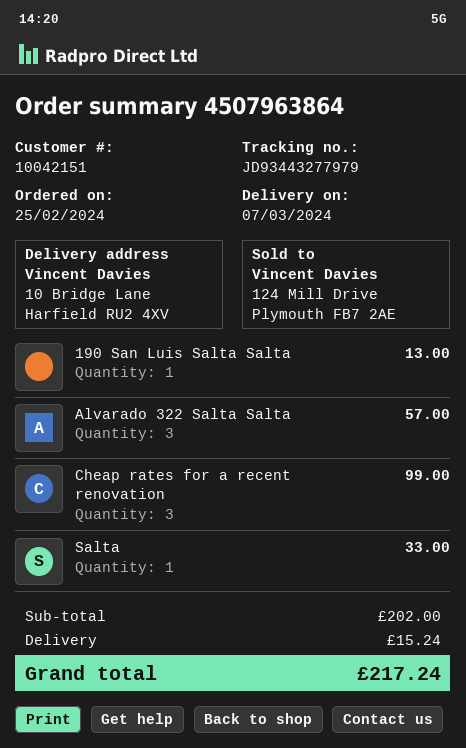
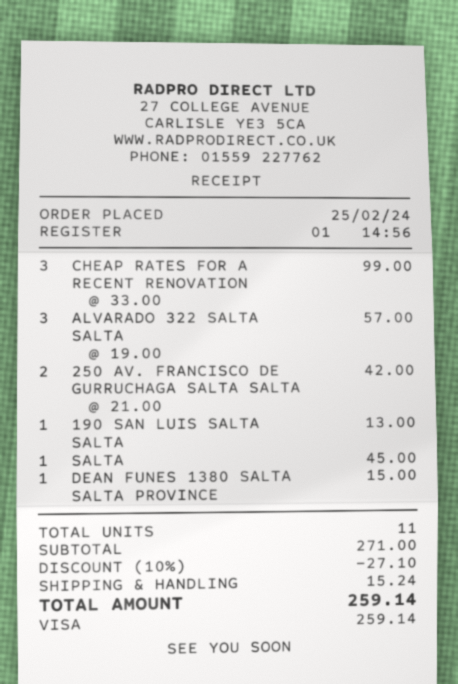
Salta: 1 for 33.00 -> 1 for 45.00
250 AV. FRANCISCO DE GURRUCHAGA SALTA SALTA: none -> 2 for 42.00
DEAN FUNES 1380 SALTA SALTA PROVINCE: none -> 1 for 15.00
subtotal: 202.00 -> 271.00
discount: none -> 10% = 27.10
total: 217.24 -> 259.14

